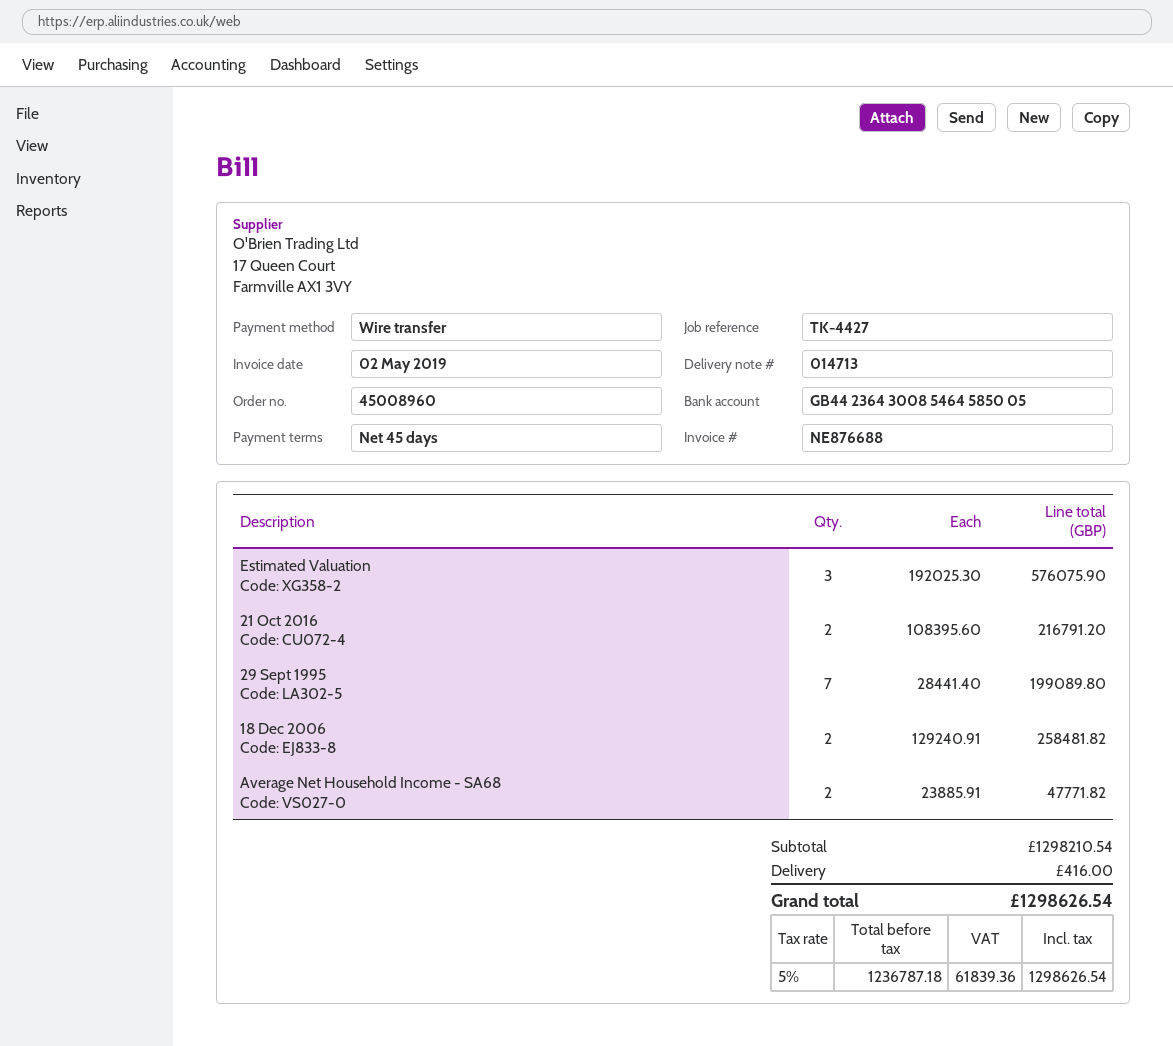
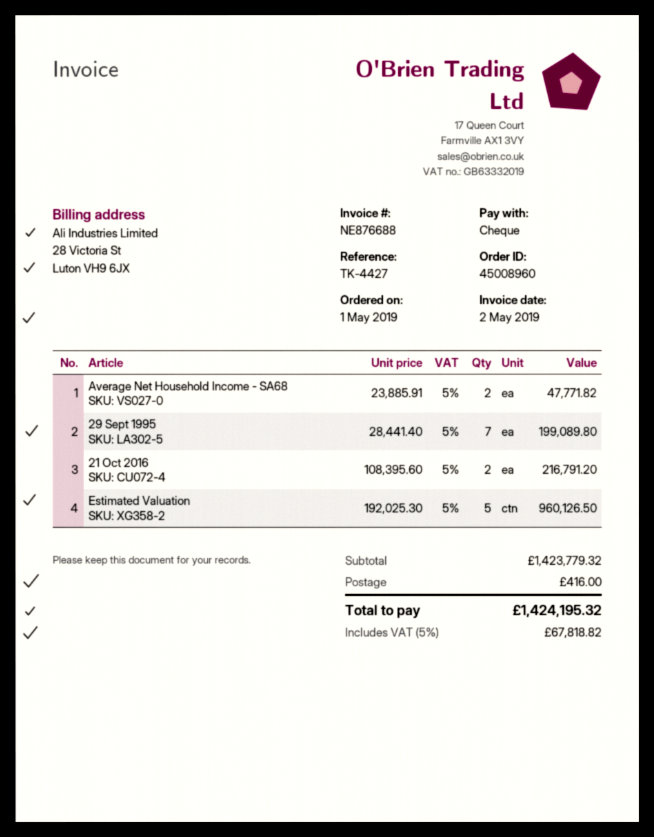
payment method: bank transfer -> cheque
Estimated Valuation: 3 x 192025.30 = 576075.90 -> 5 x 192025.30 = 960126.50
18 Dec 2006: 2 x 129240.91 = 258481.82 -> none
subtotal: 1298210.54 -> 1423779.32
tax: 5% = 61839.36 -> 5% = 67818.82
total: 1298626.54 -> 1424195.32

